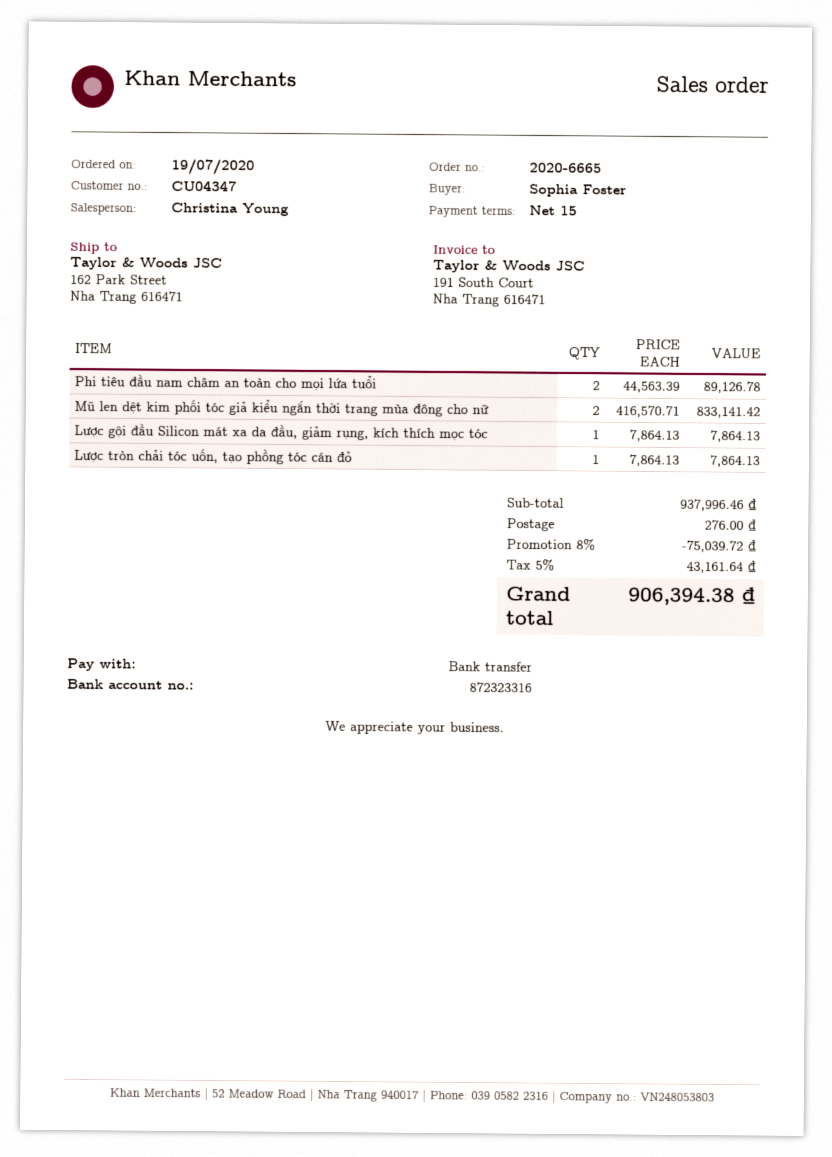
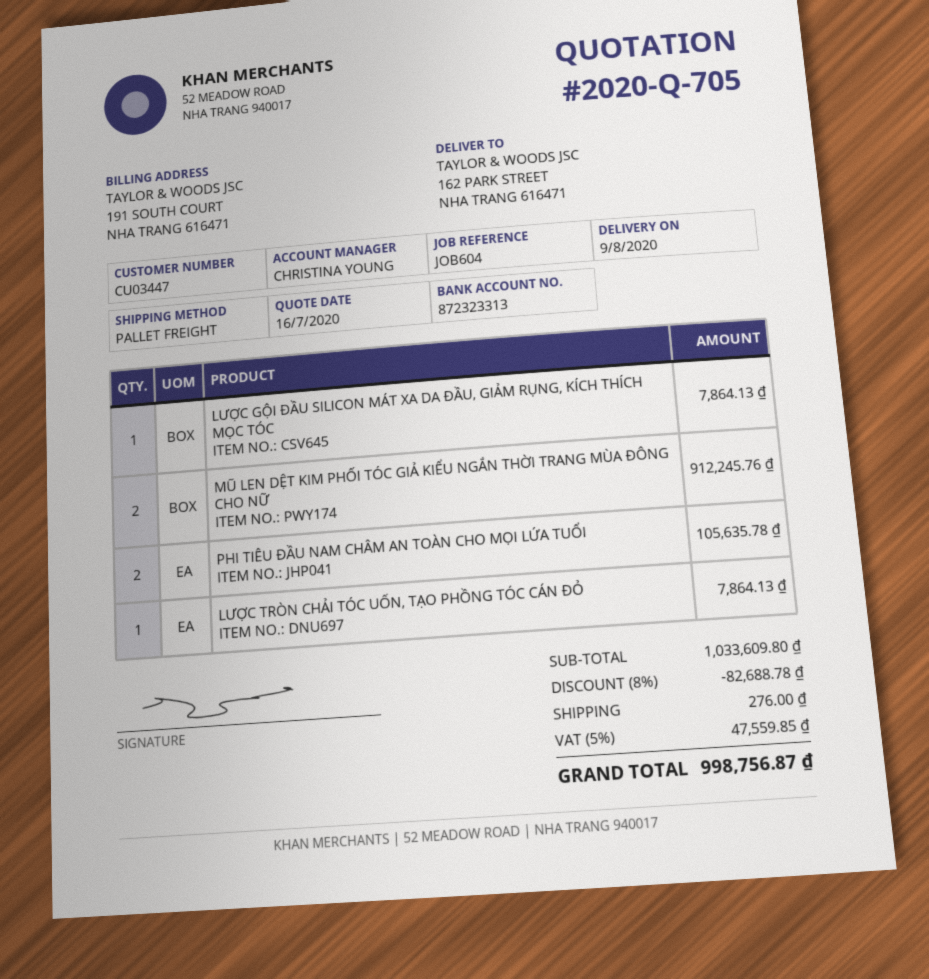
customer number: CU04347 -> CU03447
bank account: 872323316 -> 872323313
Phi tiêu đầu nam châm an toàn cho mọi lứa tuổi: 2 for 89126.78 -> 2 for 105635.78
Mũ len dệt kim phối tóc giả kiểu ngắn thời trang mùa đông cho nữ: 2 for 833141.42 -> 2 for 912245.76
subtotal: 937996.46 -> 1033609.80
discount: 8% = 75039.72 -> 8% = 82688.78
tax: 5% = 43161.64 -> 5% = 47559.85
total: 906394.38 -> 998756.87

